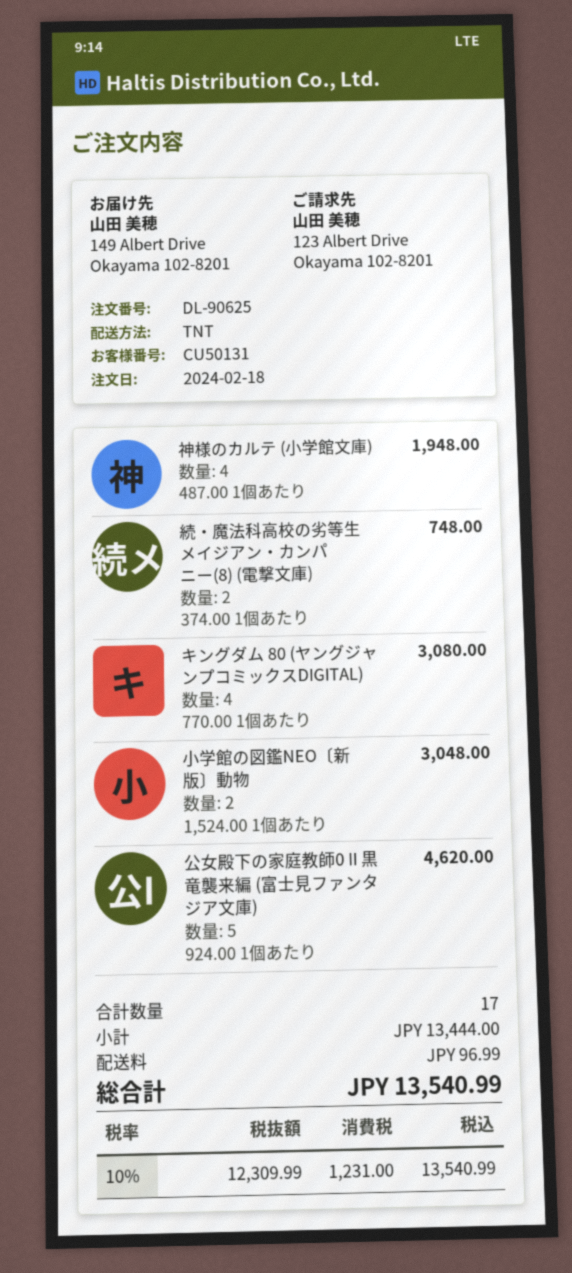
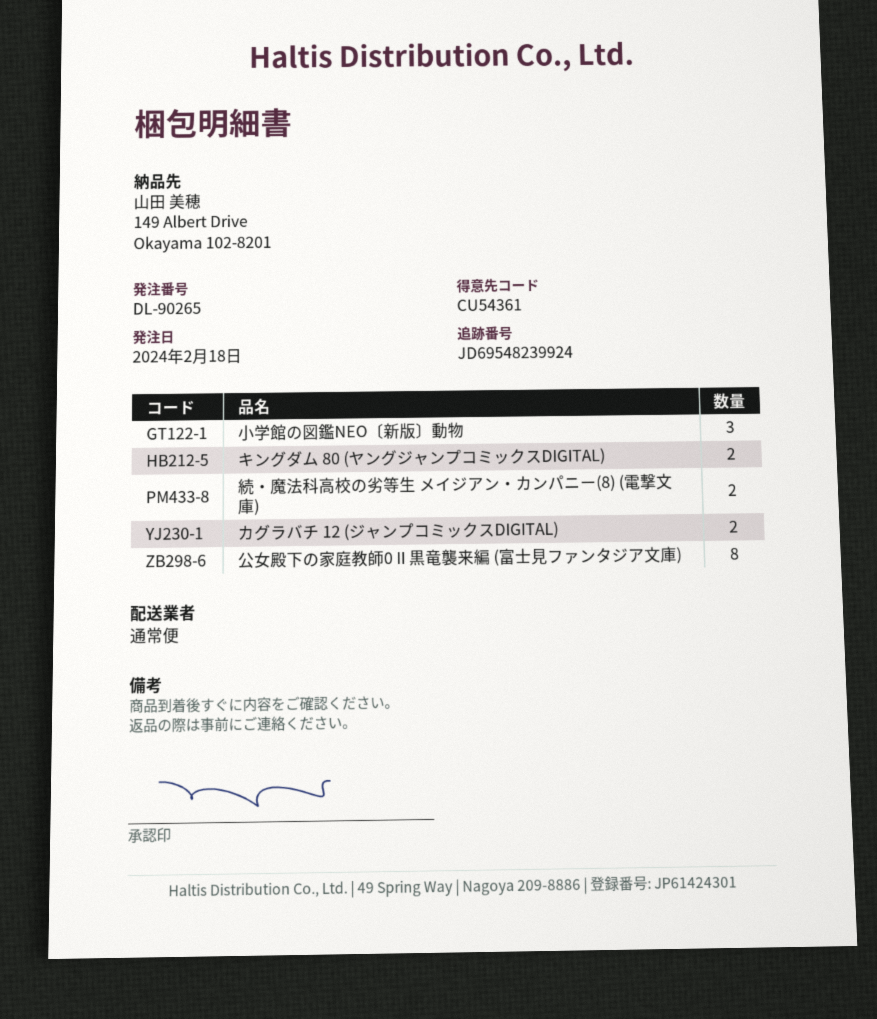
order number: DL-90625 -> DL-90265
customer number: CU50131 -> CU54361
shipping method: TNT -> standard
神様のカルテ (小学館文庫): 4 -> none
キングダム 80 (ヤングジャンプコミックスDIGITAL): 4 -> 2
小学館の図鑑NEO〔新版〕動物: 2 -> 3
公女殿下の家庭教師0 II 黒竜襲来編 (富士見ファンタジア文庫): 5 -> 8
カグラバチ 12 (ジャンプコミックスDIGITAL): none -> 2

